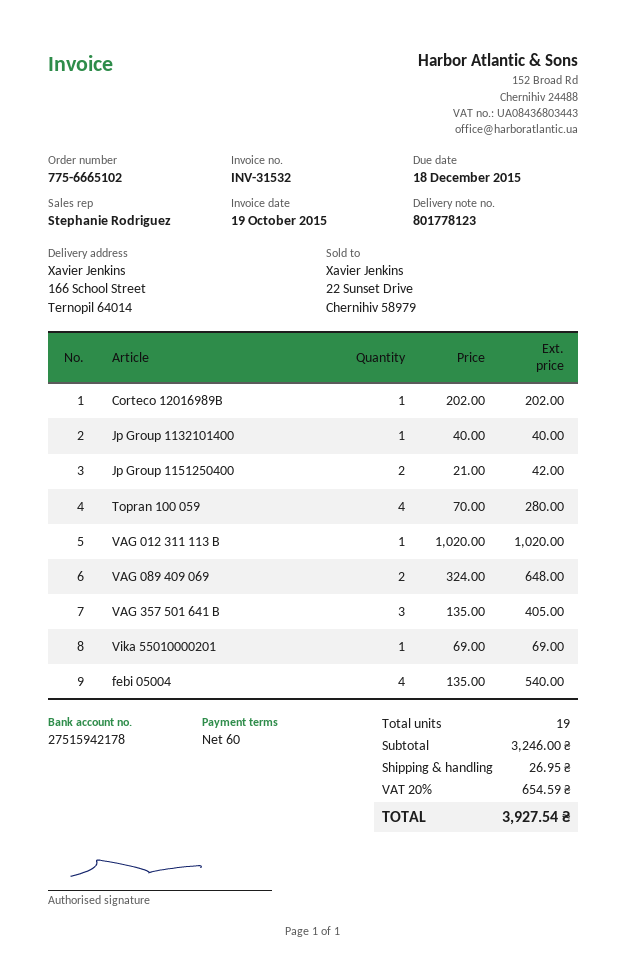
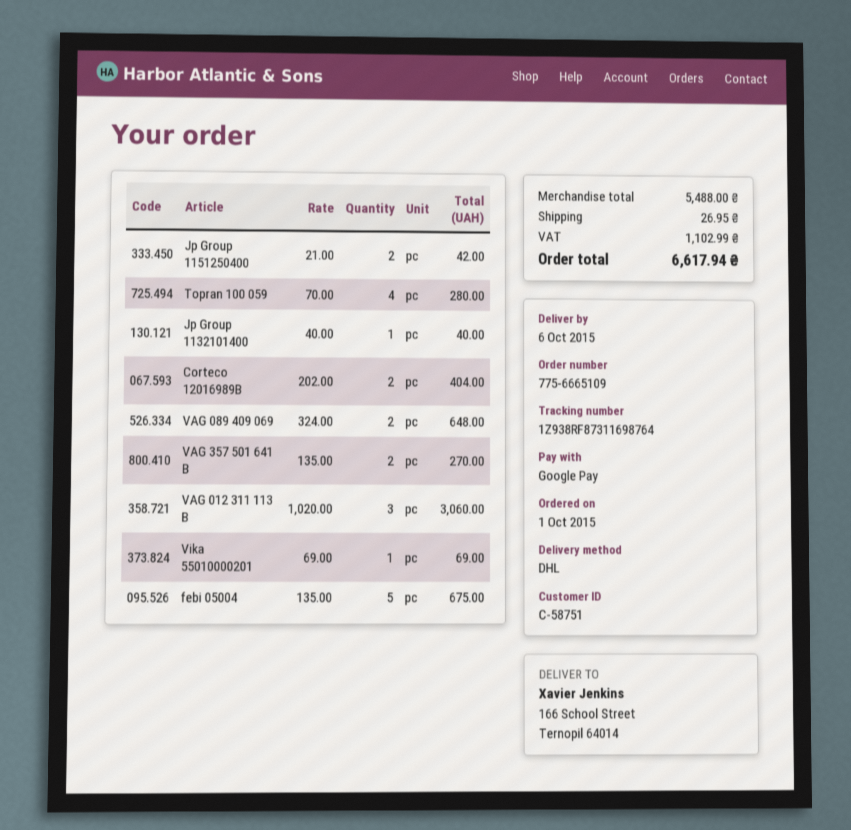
order number: 775-6665102 -> 775-6665109
Corteco 12016989B: 1 x 202.00 = 202.00 -> 2 x 202.00 = 404.00
VAG 012 311 113 B: 1 x 1020.00 = 1020.00 -> 3 x 1020.00 = 3060.00
VAG 357 501 641 B: 3 x 135.00 = 405.00 -> 2 x 135.00 = 270.00
febi 05004: 4 x 135.00 = 540.00 -> 5 x 135.00 = 675.00
subtotal: 3246.00 -> 5488.00
tax: 654.59 -> 1102.99
total: 3927.54 -> 6617.94

